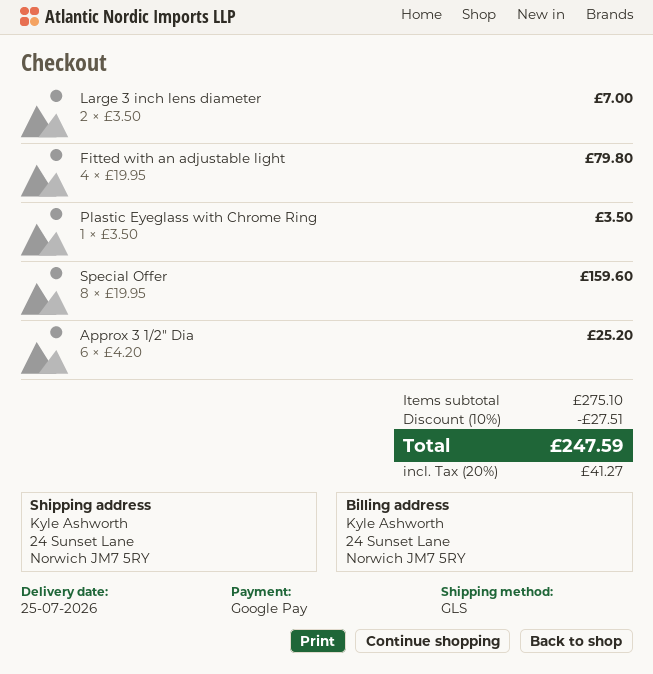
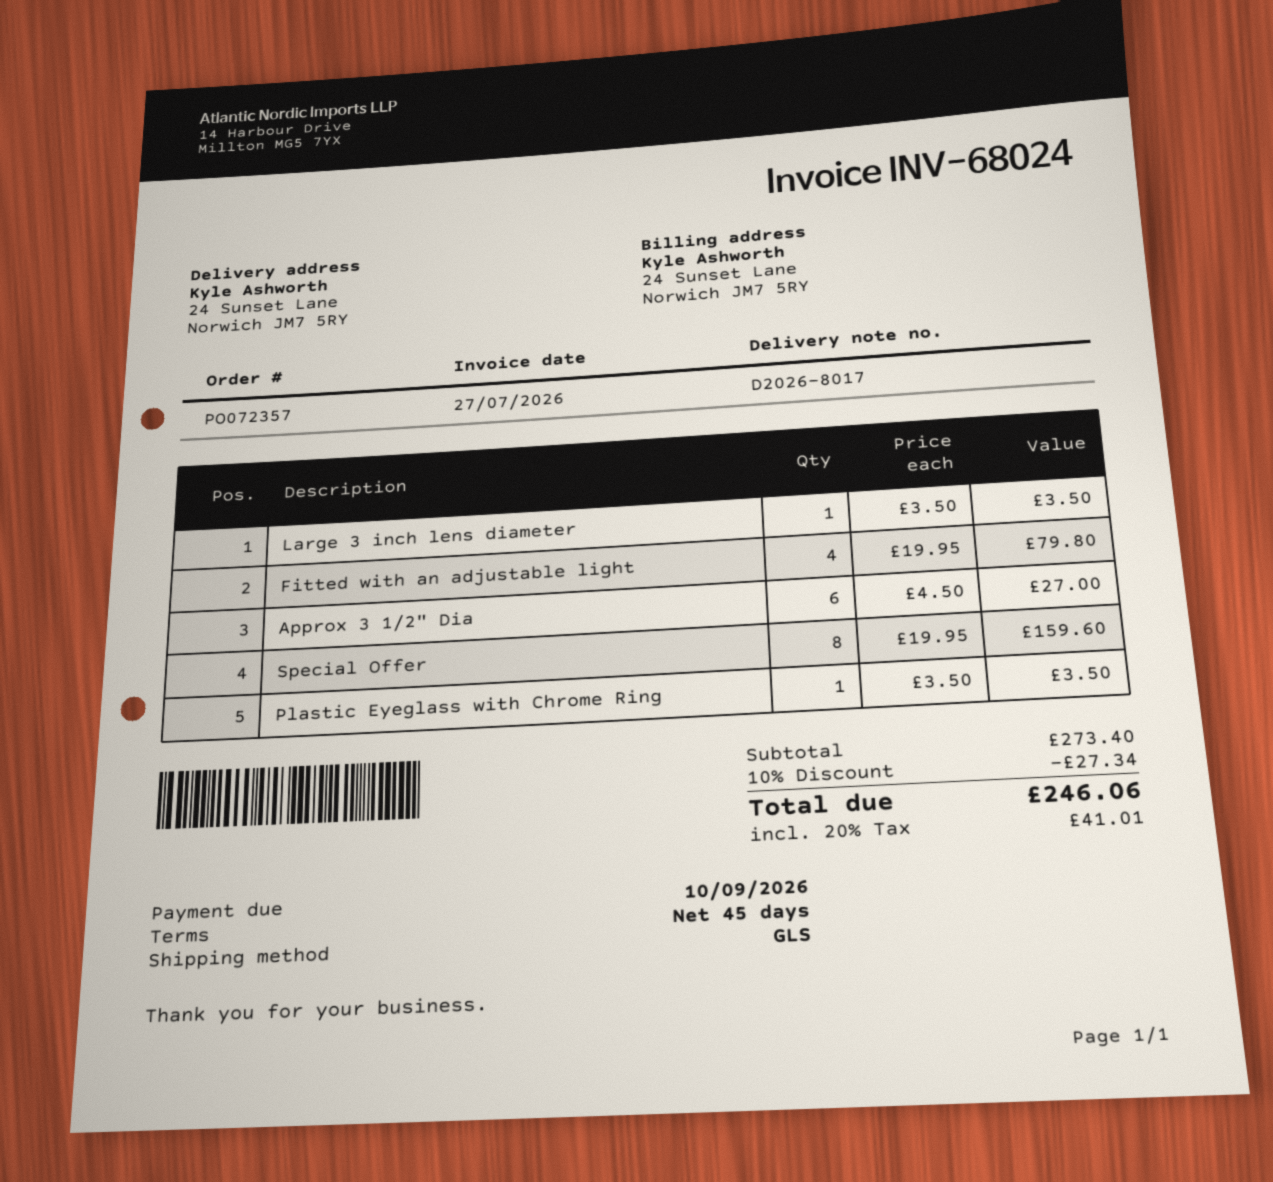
Large 3 inch lens diameter: 2 x 3.50 = 7.00 -> 1 x 3.50 = 3.50
Approx 3 1/2" Dia: 6 x 4.20 = 25.20 -> 6 x 4.50 = 27.00
subtotal: 275.10 -> 273.40
discount: 10% = 27.51 -> 10% = 27.34
tax: 20% = 41.27 -> 20% = 41.01
total: 247.59 -> 246.06

